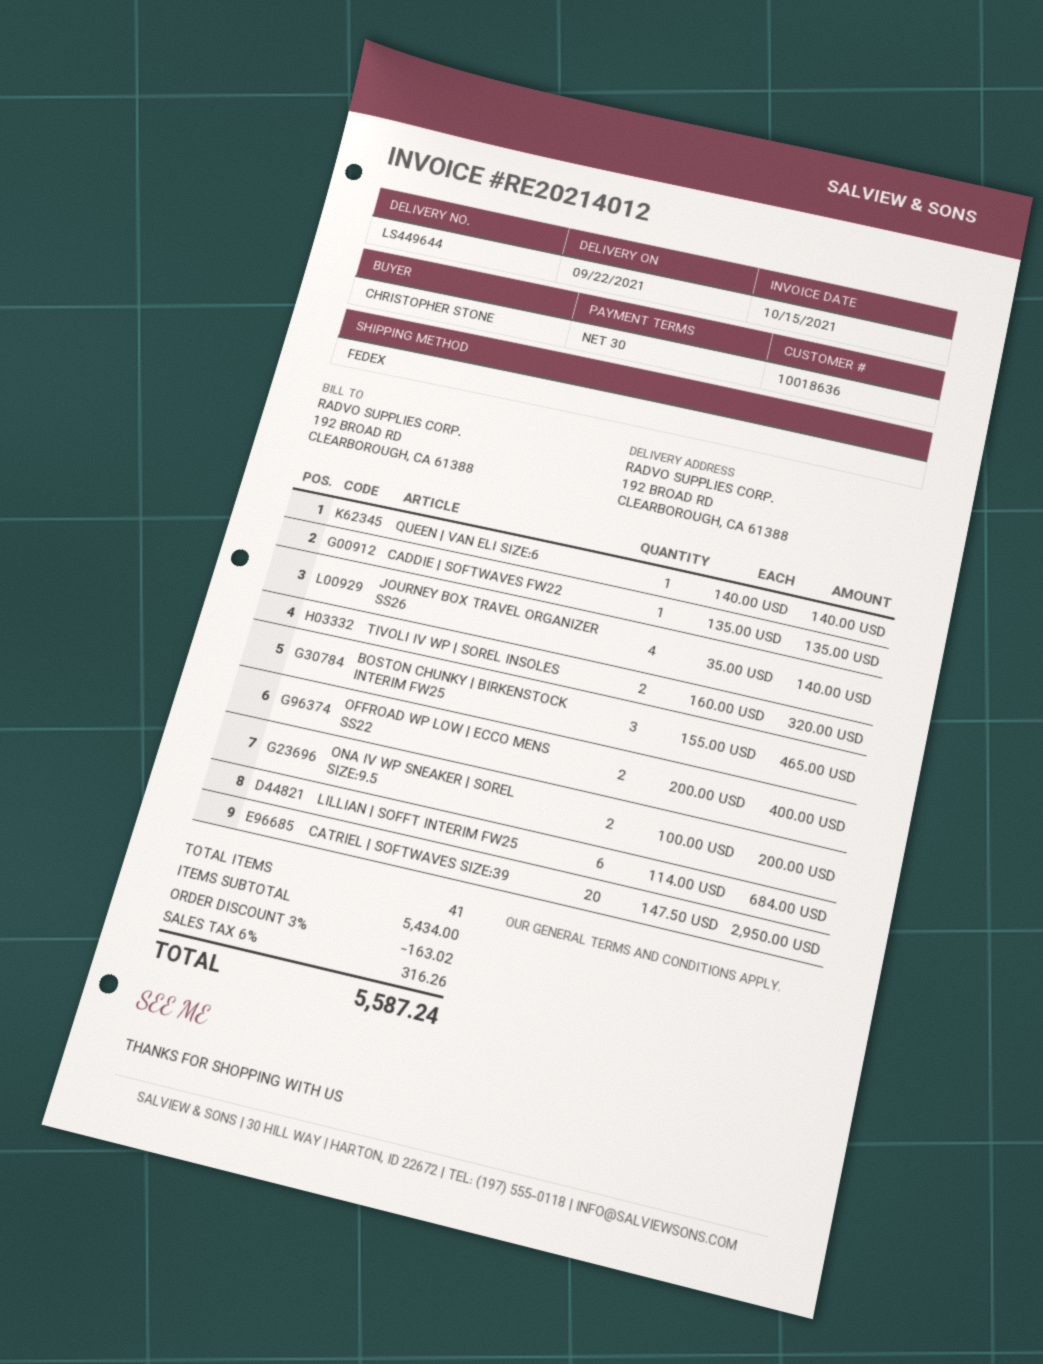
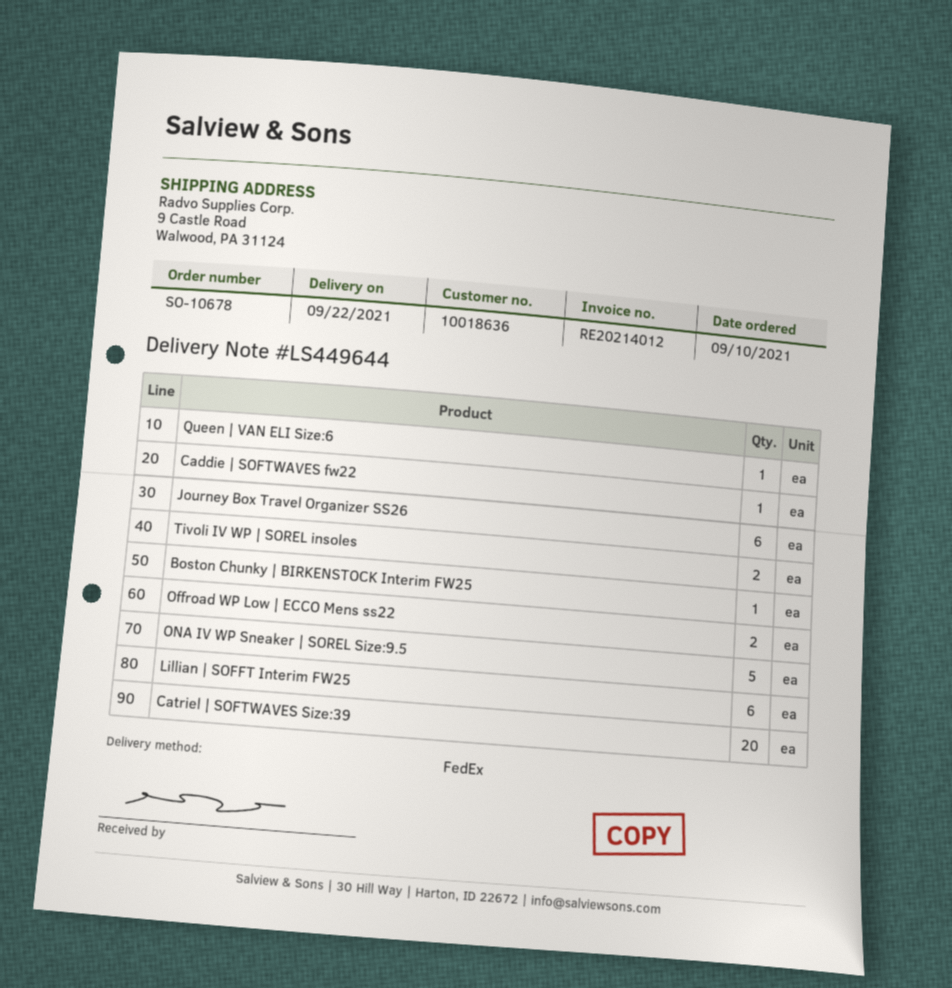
ship to: 192 BROAD RD, CLEARBOROUGH, CA 61388 -> 9 Castle Road, Walwood, PA 31124
JOURNEY BOX TRAVEL ORGANIZER SS26: 4 -> 6
BOSTON CHUNKY | BIRKENSTOCK INTERIM FW25: 3 -> 1
ONA IV WP SNEAKER | SOREL SIZE:9.5: 2 -> 5

